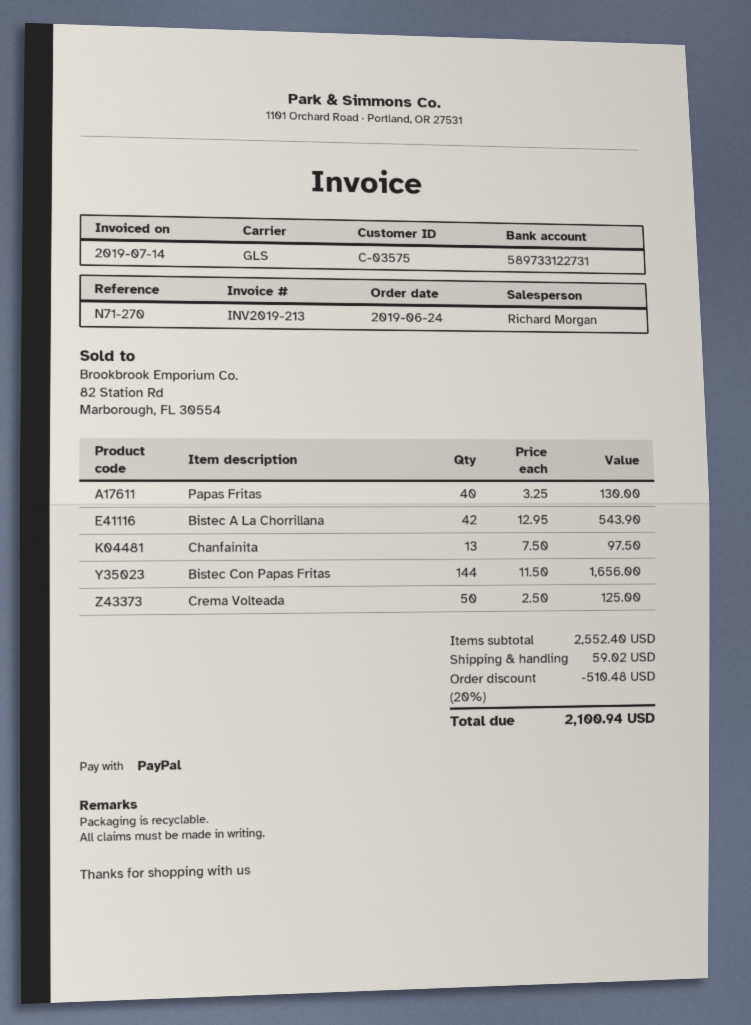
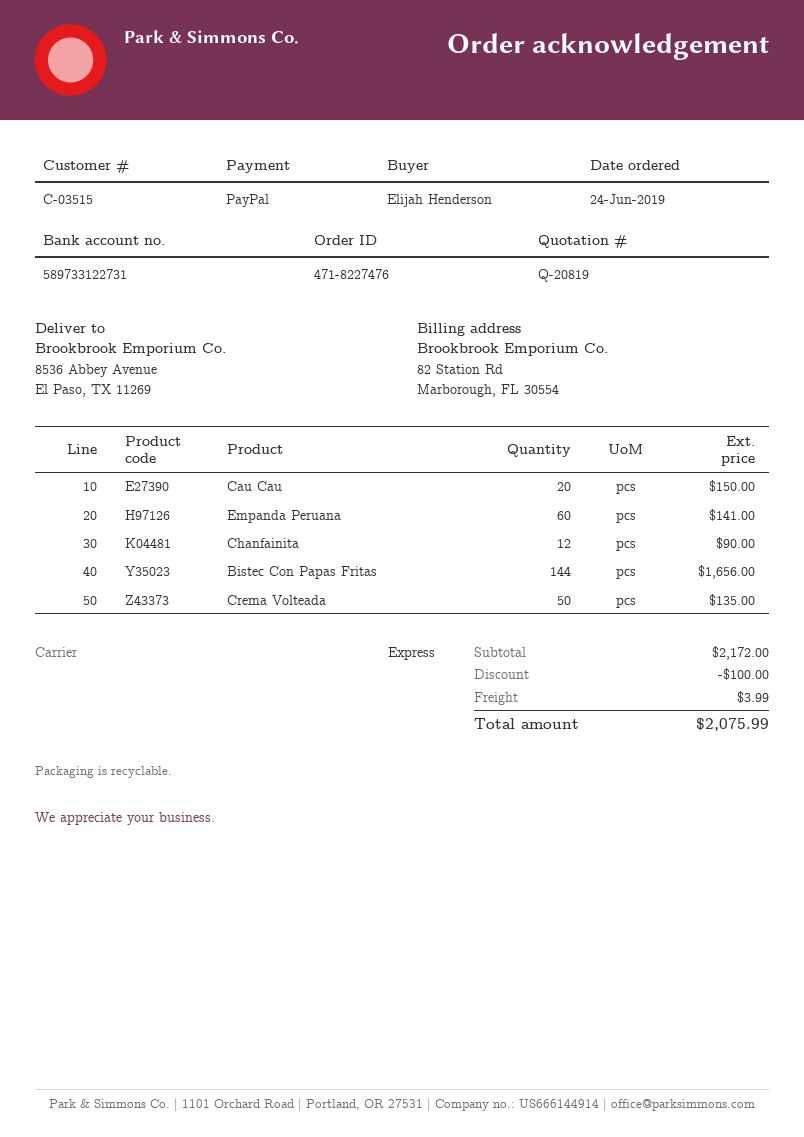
customer number: C-03575 -> C-03515
shipping method: GLS -> express
Papas Fritas: 40 for 130.00 -> none
Bistec A La Chorrillana: 42 for 543.90 -> none
Chanfainita: 13 for 97.50 -> 12 for 90.00
Crema Volteada: 50 for 125.00 -> 50 for 135.00
Cau Cau: none -> 20 for 150.00
Empanda Peruana: none -> 60 for 141.00
subtotal: 2552.40 -> 2172.00
discount: 510.48 -> 100.00
shipping: 59.02 -> 3.99
total: 2100.94 -> 2075.99

